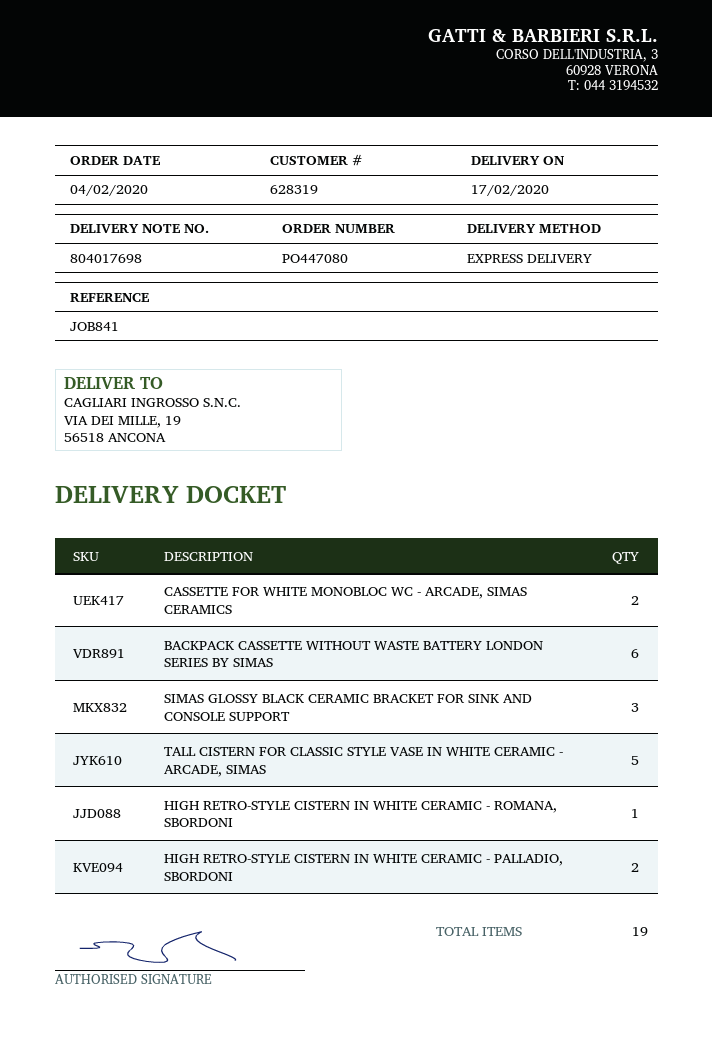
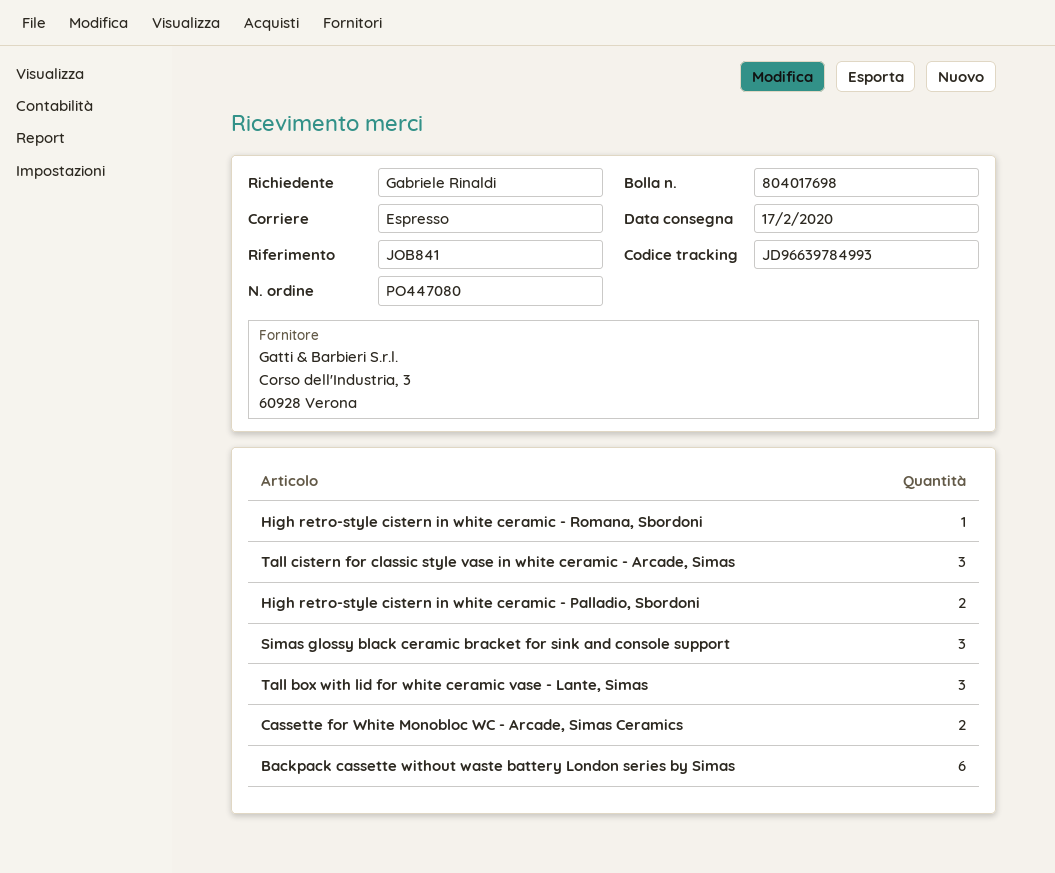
TALL CISTERN FOR CLASSIC STYLE VASE IN WHITE CERAMIC - ARCADE, SIMAS: 5 -> 3
Tall box with lid for white ceramic vase - Lante, Simas: none -> 3

